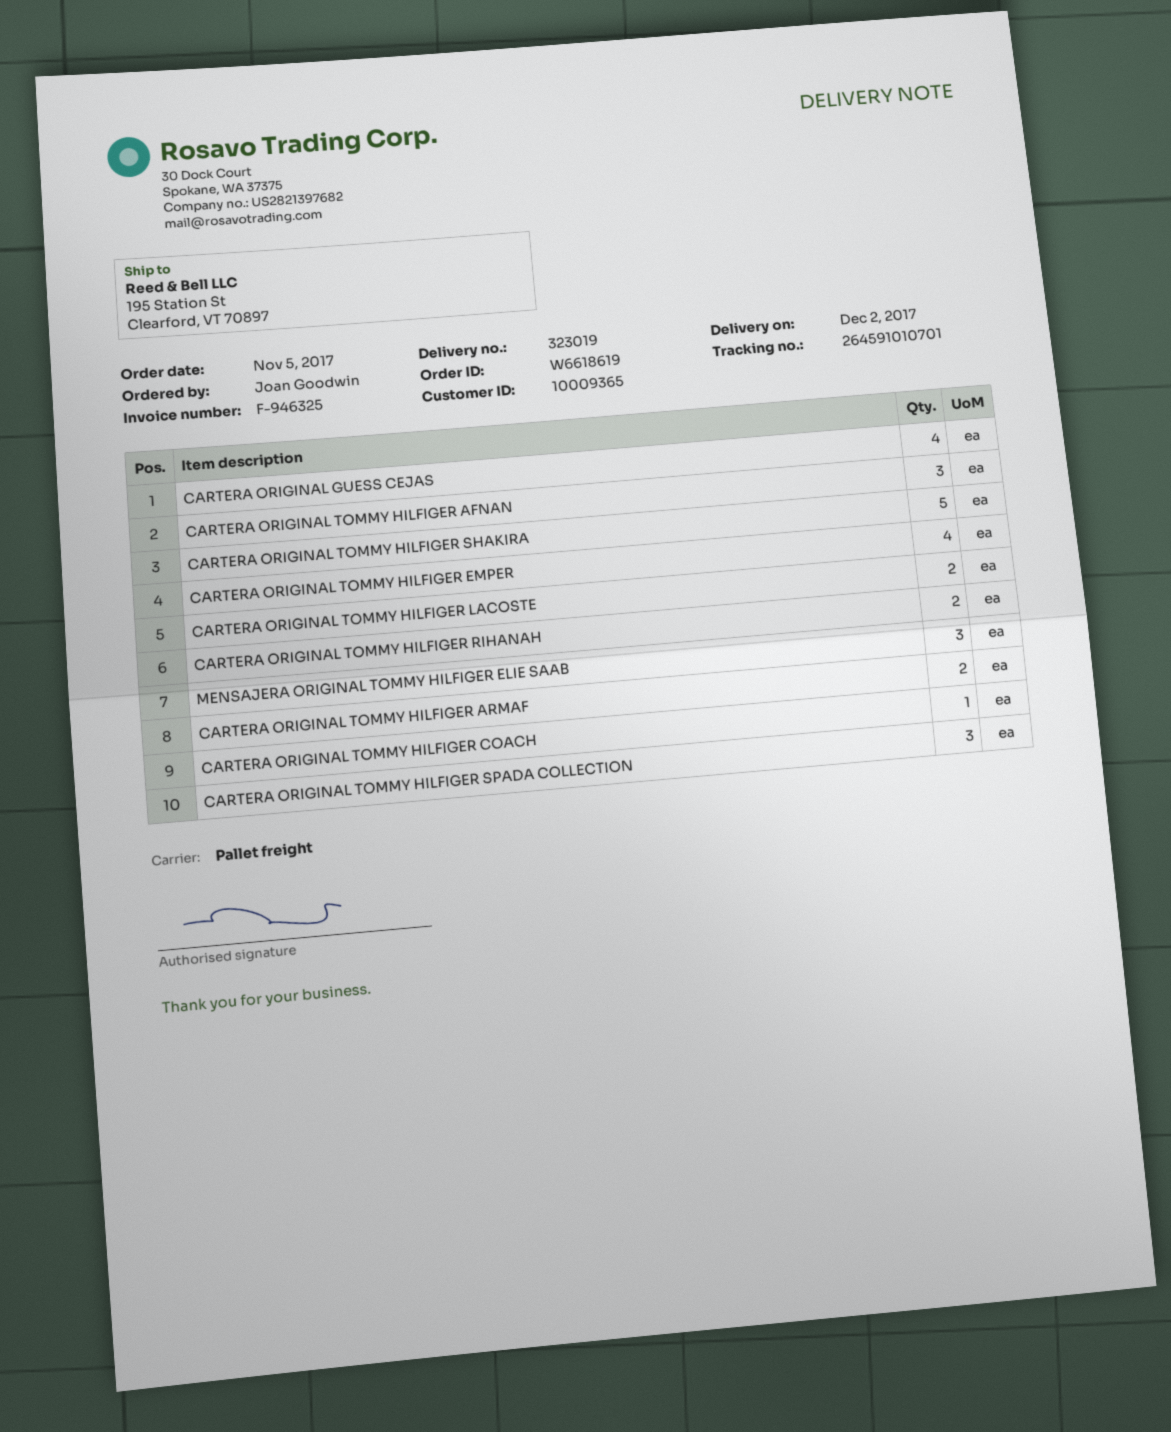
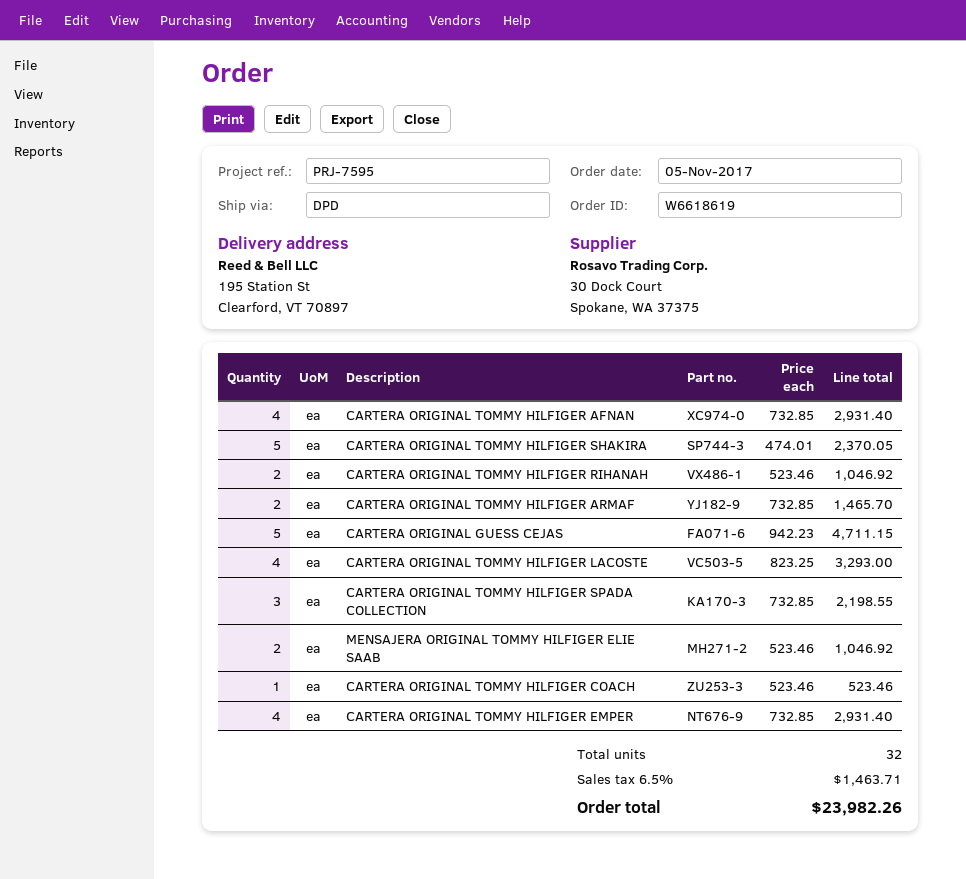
shipping method: pallet freight -> DPD
CARTERA ORIGINAL GUESS CEJAS: 4 -> 5
CARTERA ORIGINAL TOMMY HILFIGER AFNAN: 3 -> 4
CARTERA ORIGINAL TOMMY HILFIGER LACOSTE: 2 -> 4
MENSAJERA ORIGINAL TOMMY HILFIGER ELIE SAAB: 3 -> 2

